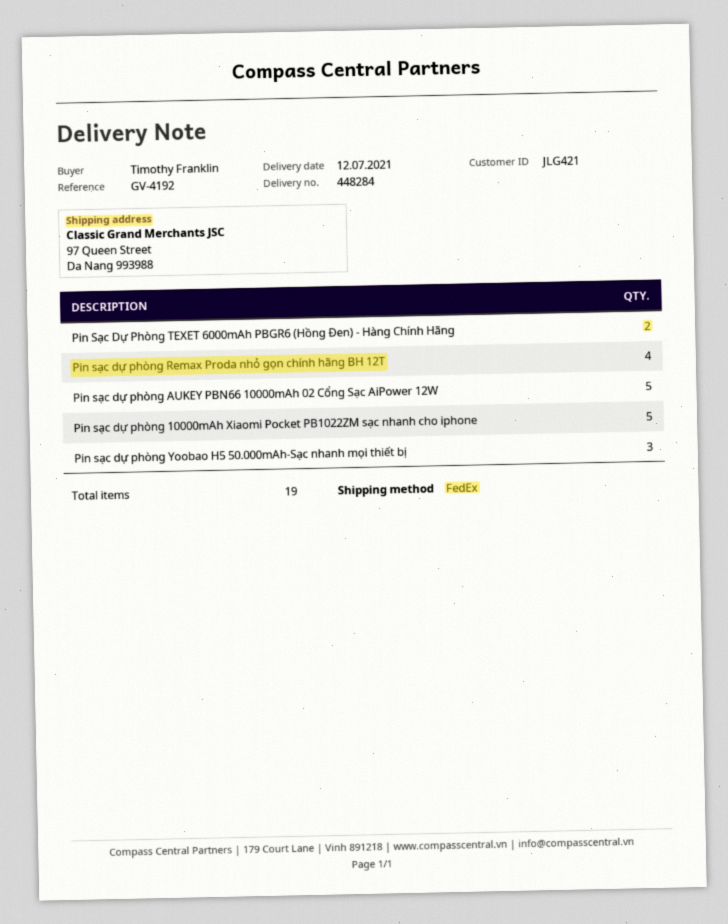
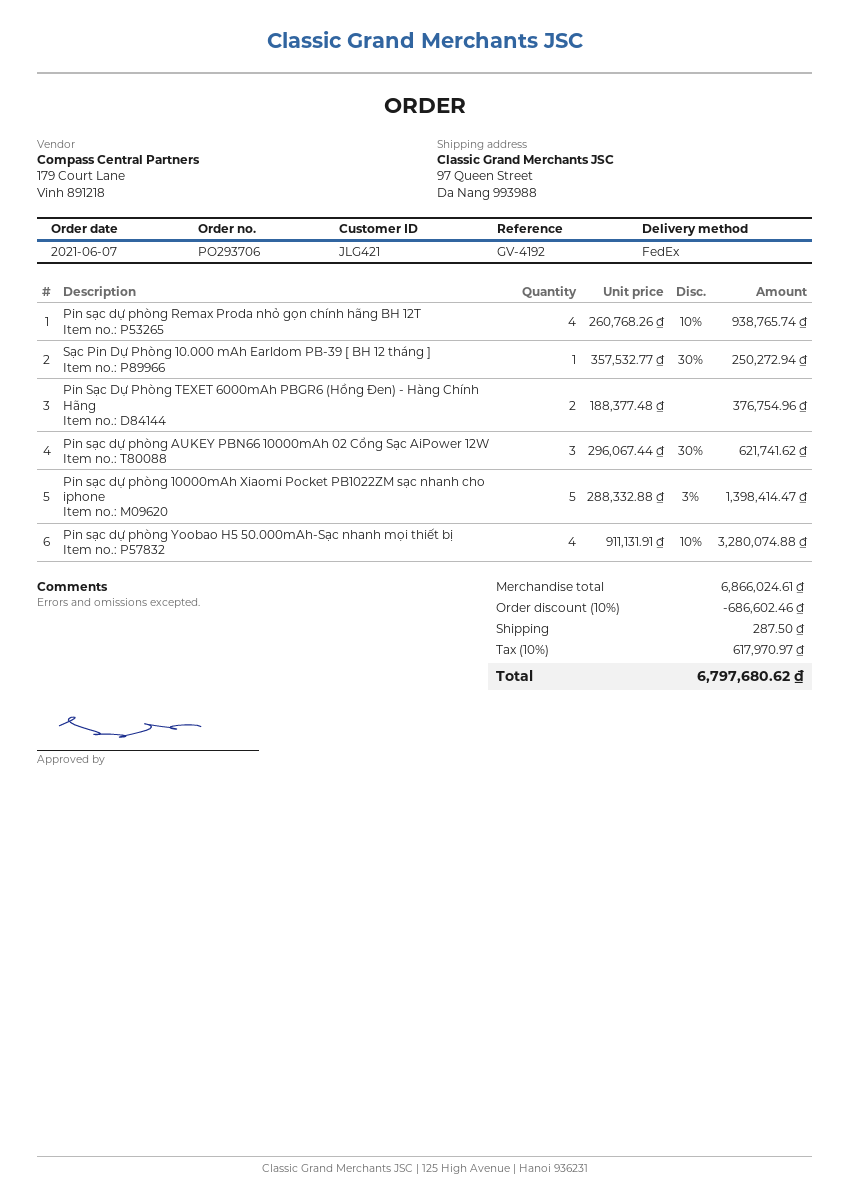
Pin sạc dự phòng AUKEY PBN66 10000mAh 02 Cổng Sạc AiPower 12W: 5 -> 3
Pin sạc dự phòng Yoobao H5 50.000mAh-Sạc nhanh mọi thiết bị: 3 -> 4
Sạc Pin Dự Phòng 10.000 mAh Earldom PB-39 [ BH 12 tháng ]: none -> 1

